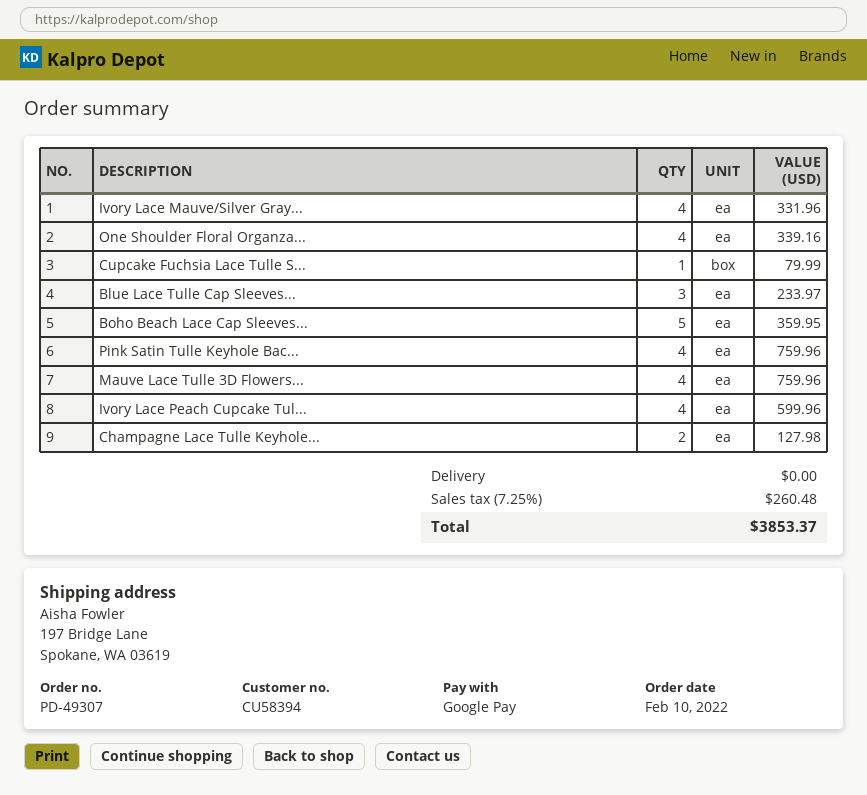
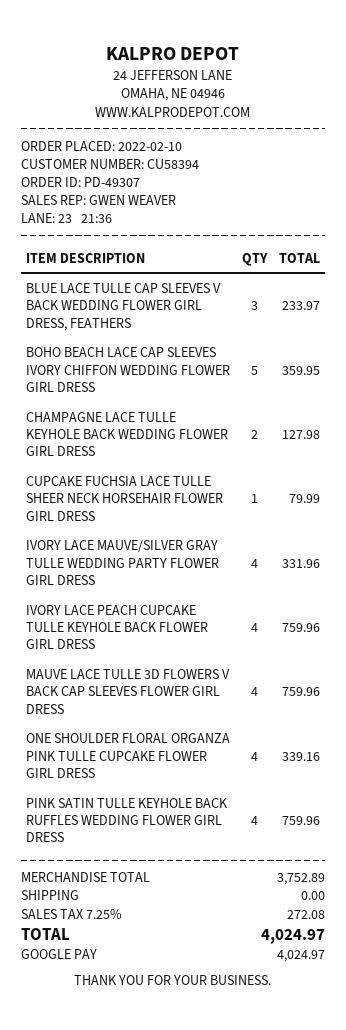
Ivory Lace Peach Cupcake Tul...: 4 for 599.96 -> 4 for 759.96
tax: 7.25% = 260.48 -> 7.25% = 272.08
total: 3853.37 -> 4024.97

